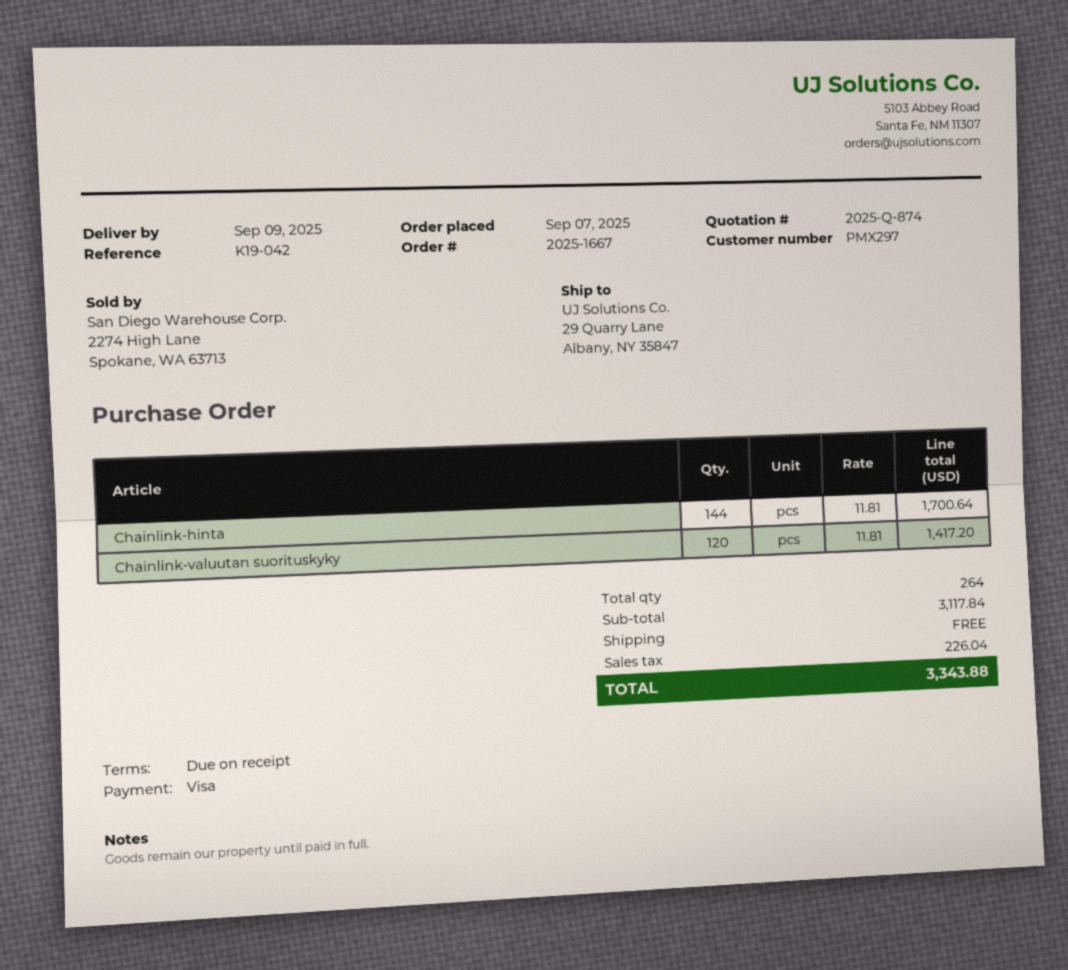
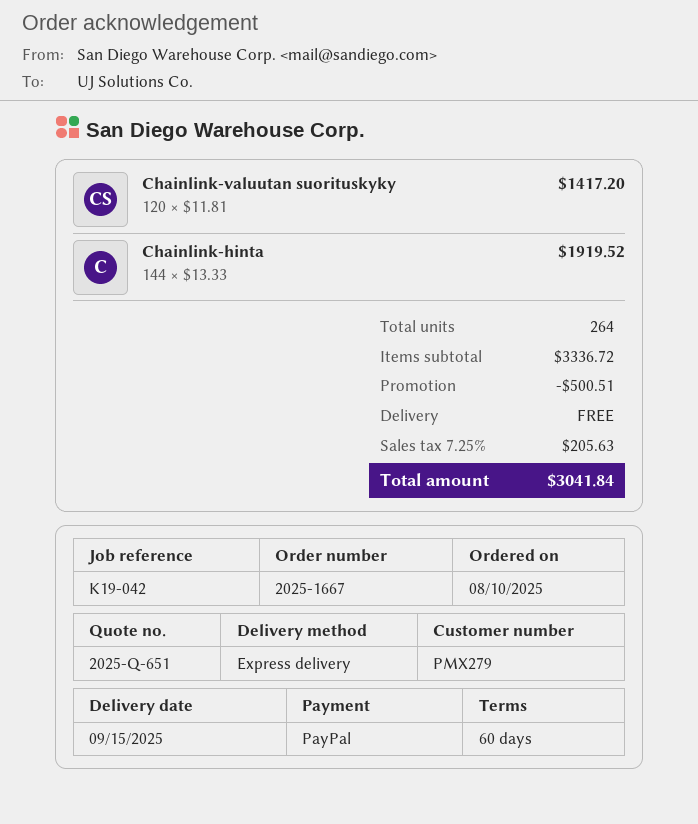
quote number: 2025-Q-874 -> 2025-Q-651
order date: 2025-09-07 -> 2025-08-10
delivery date: 2025-09-09 -> 2025-09-15
payment terms: on receipt -> 60 days
customer number: PMX297 -> PMX279
payment method: Visa -> PayPal
Chainlink-hinta: 144 x 11.81 = 1700.64 -> 144 x 13.33 = 1919.52
subtotal: 3117.84 -> 3336.72
discount: none -> 500.51
tax: 226.04 -> 205.63
total: 3343.88 -> 3041.84

